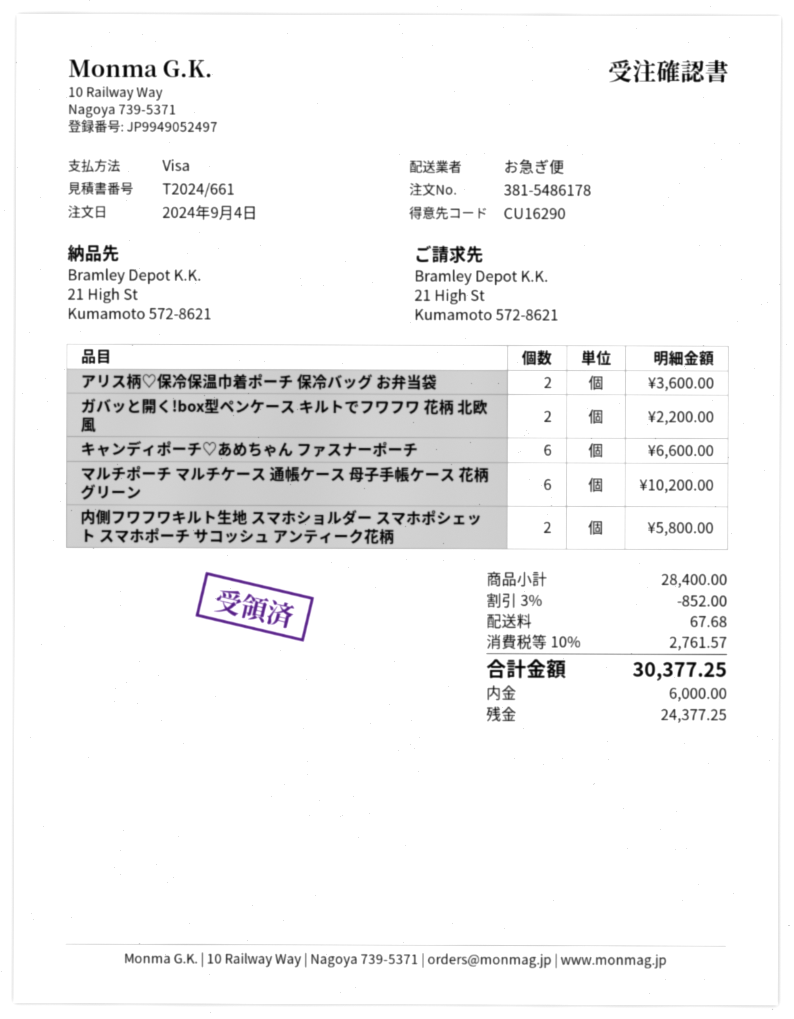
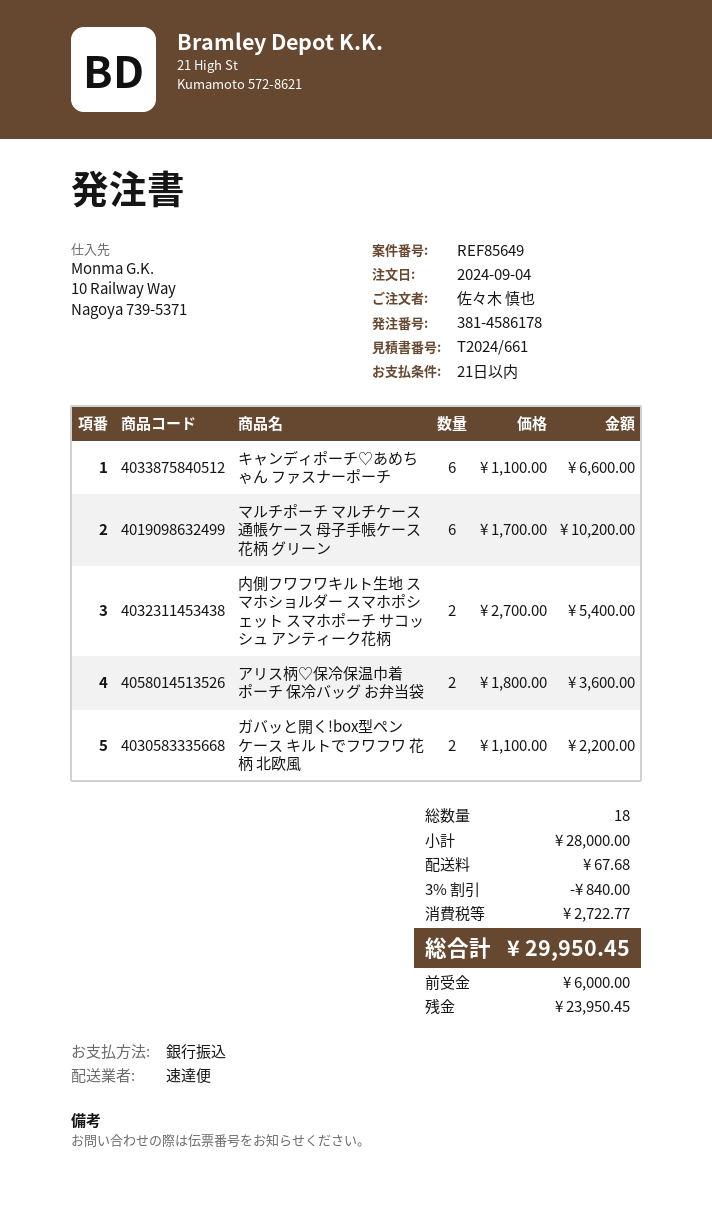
order number: 381-5486178 -> 381-4586178
payment method: Visa -> bank transfer
内側フワフワキルト生地 スマホショルダー スマホポシェット スマホポーチ サコッシュ アンティーク花柄: 2 for 5800.00 -> 2 for 5400.00
subtotal: 28400.00 -> 28000.00
discount: 3% = 852.00 -> 3% = 840.00
tax: 2761.57 -> 2722.77
total: 30377.25 -> 29950.45
balance: 24377.25 -> 23950.45

